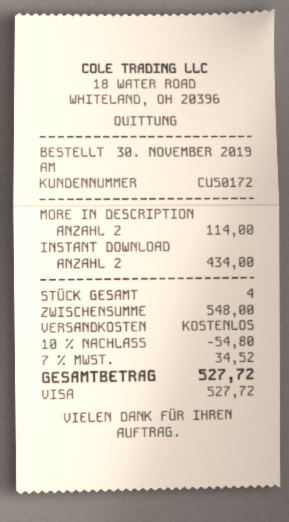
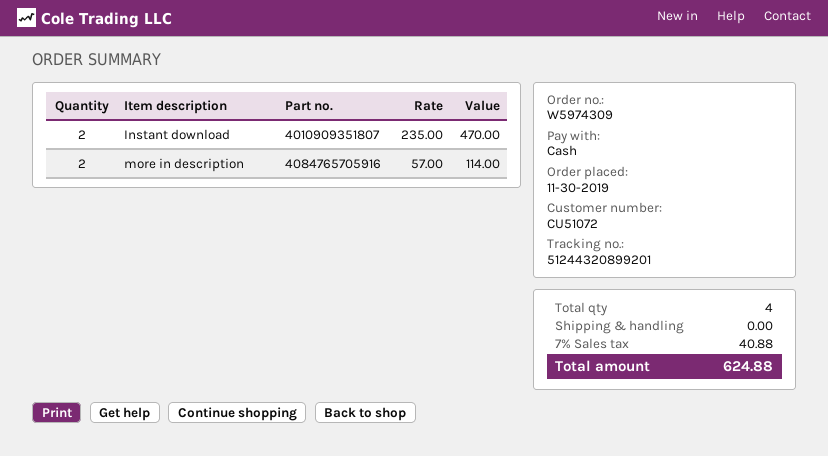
customer number: CU50172 -> CU51072
payment method: Visa -> cash
INSTANT DOWNLOAD: 2 for 434.00 -> 2 for 470.00
discount: 10% = 54.80 -> none
tax: 7% = 34.52 -> 7% = 40.88
total: 527.72 -> 624.88

